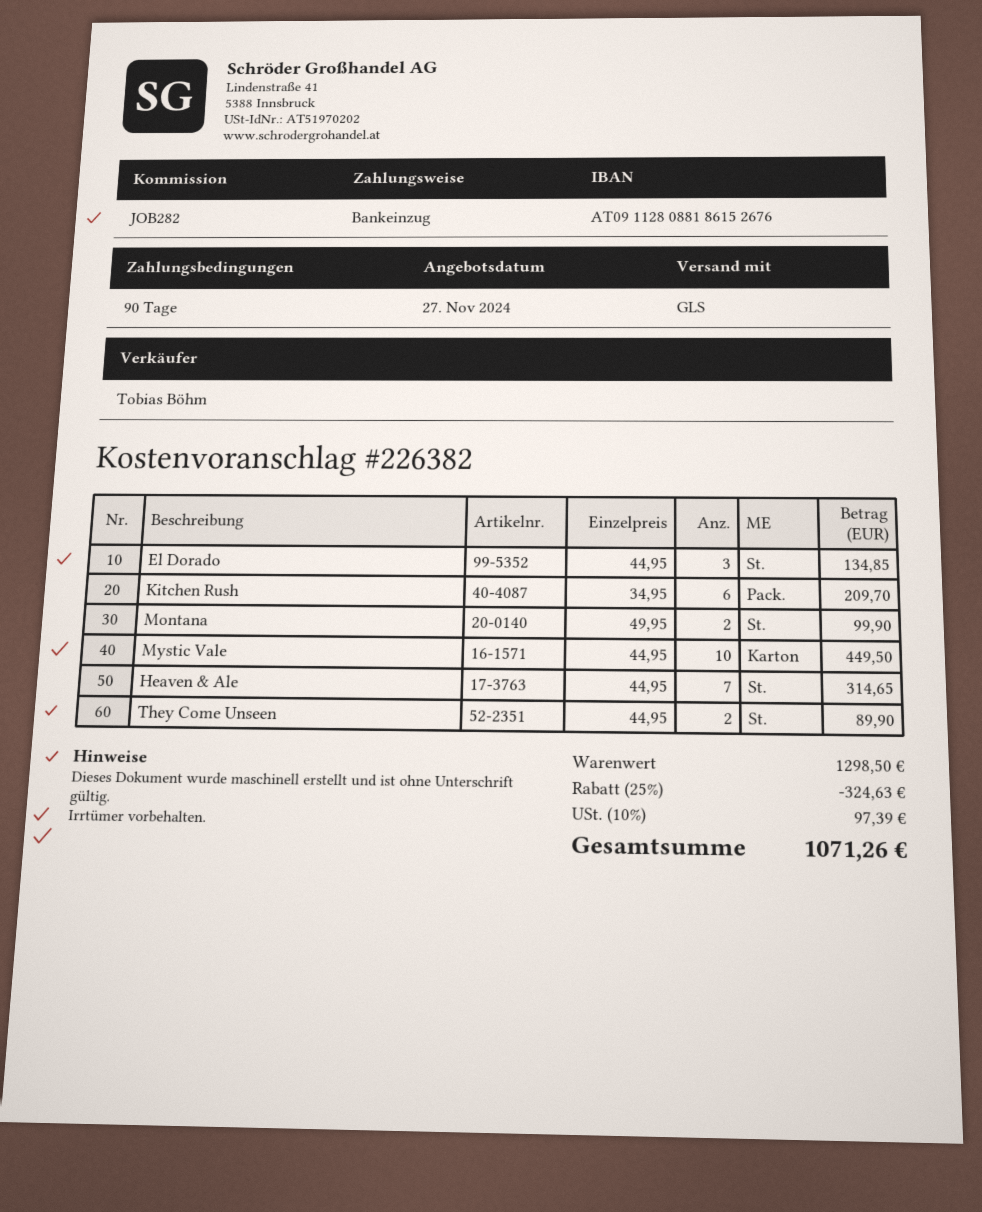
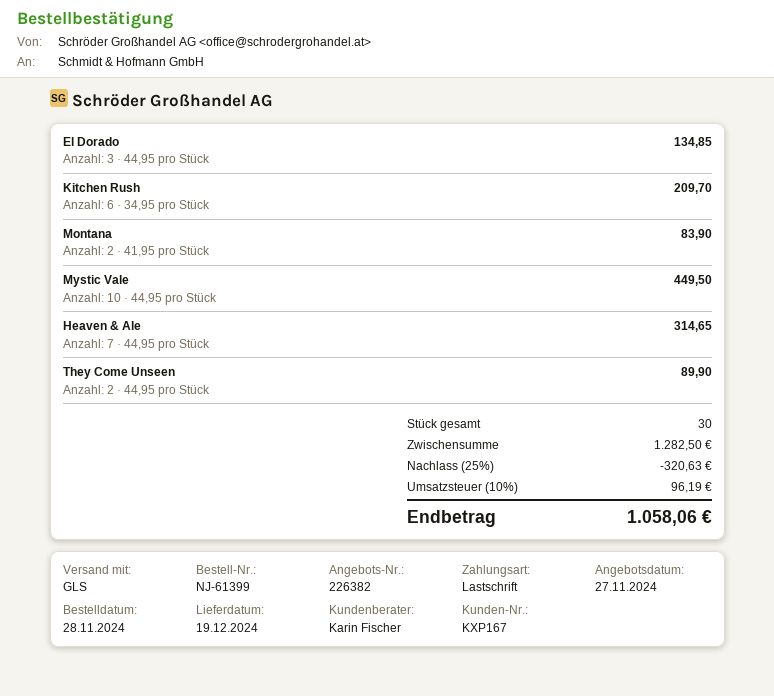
sales rep: Tobias Böhm -> Karin Fischer
Montana: 2 x 49.95 = 99.90 -> 2 x 41.95 = 83.90
subtotal: 1298.50 -> 1282.50
discount: 25% = 324.63 -> 25% = 320.63
tax: 10% = 97.39 -> 10% = 96.19
total: 1071.26 -> 1058.06

